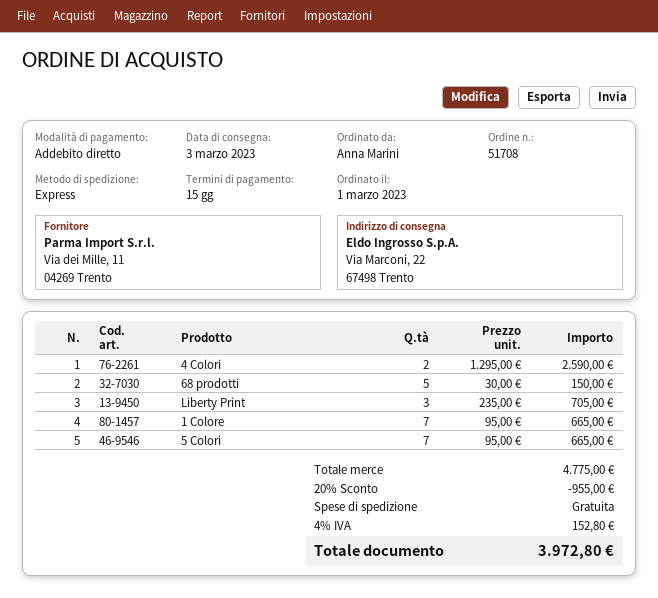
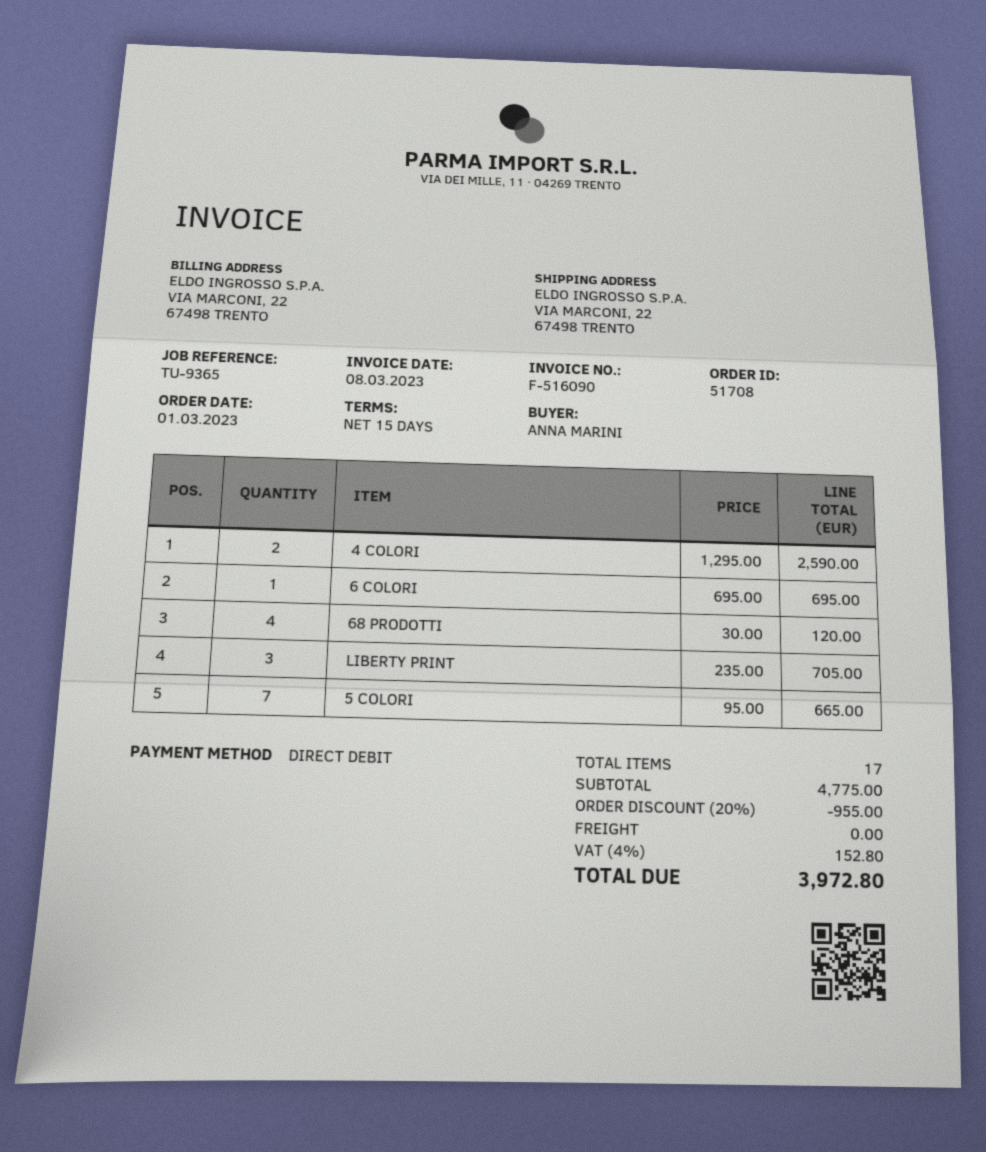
68 prodotti: 5 x 30.00 = 150.00 -> 4 x 30.00 = 120.00
1 Colore: 7 x 95.00 = 665.00 -> none
6 COLORI: none -> 1 x 695.00 = 695.00

